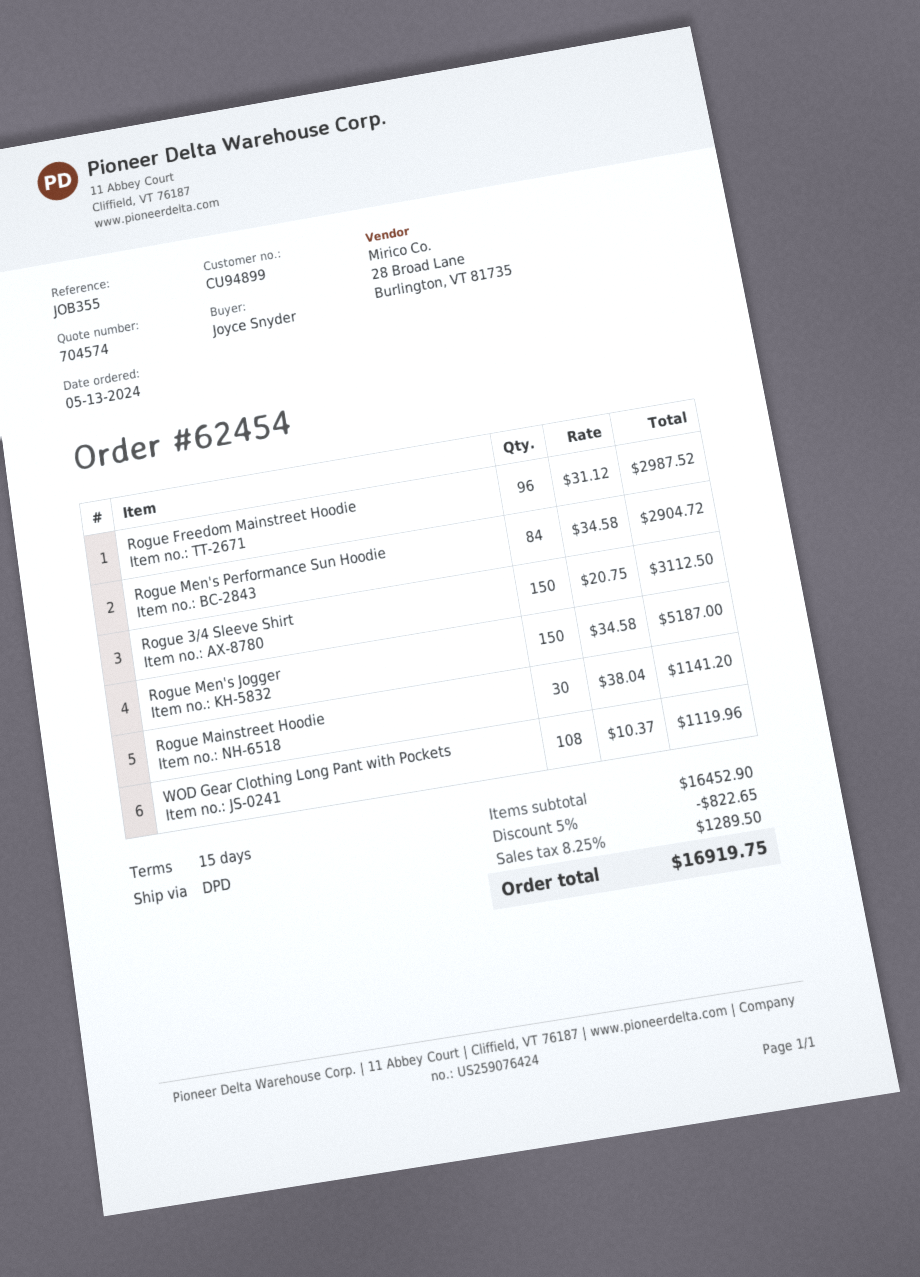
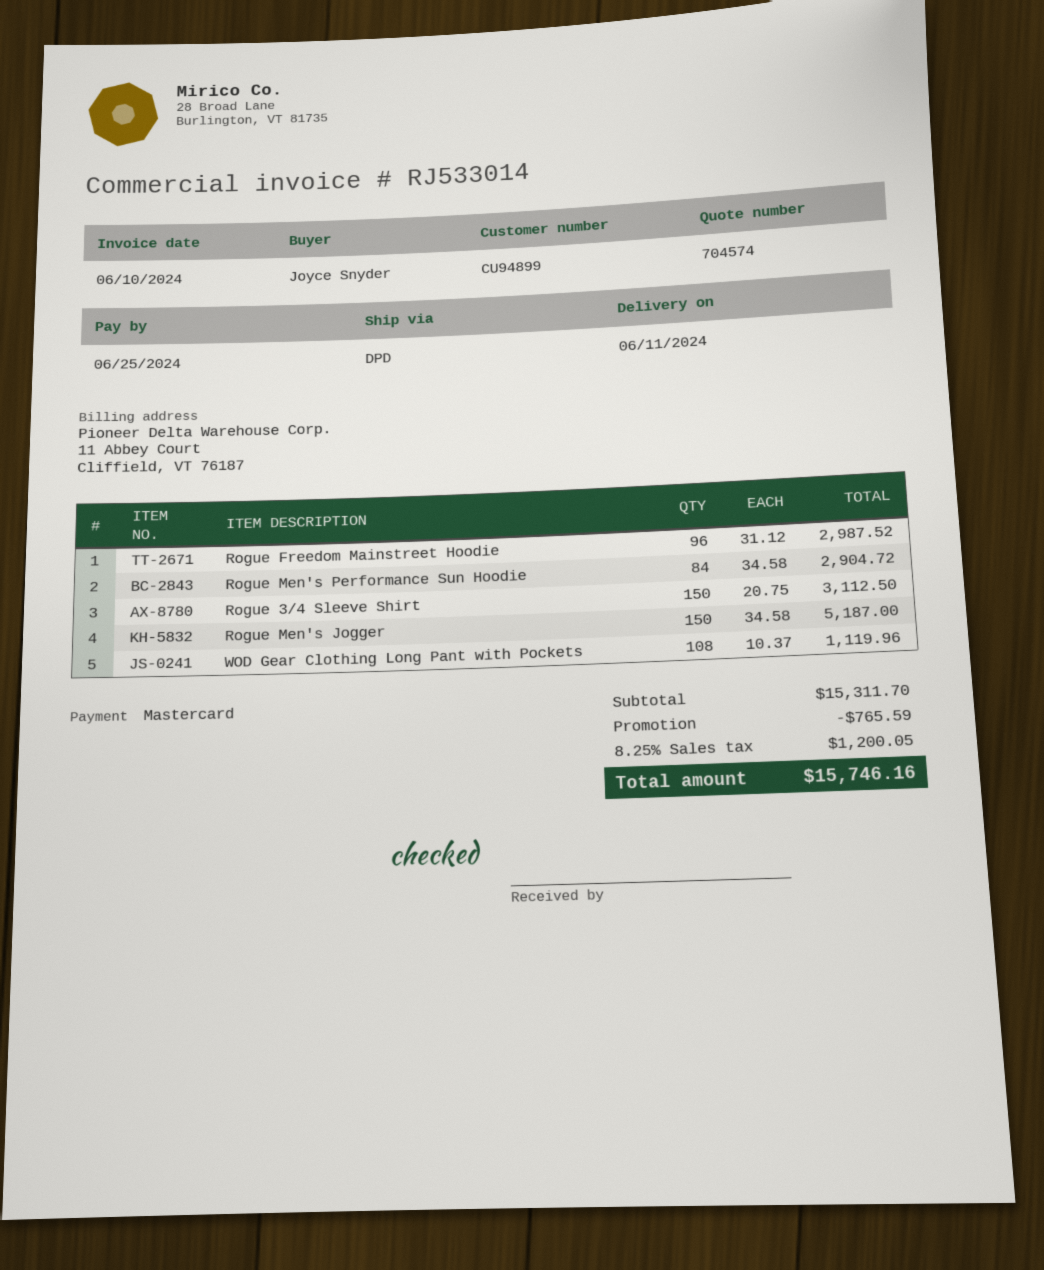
Rogue Mainstreet Hoodie: 30 x 38.04 = 1141.20 -> none
subtotal: 16452.90 -> 15311.70
discount: 822.65 -> 765.59
tax: 8.25% = 1289.50 -> 8.25% = 1200.05
total: 16919.75 -> 15746.16

